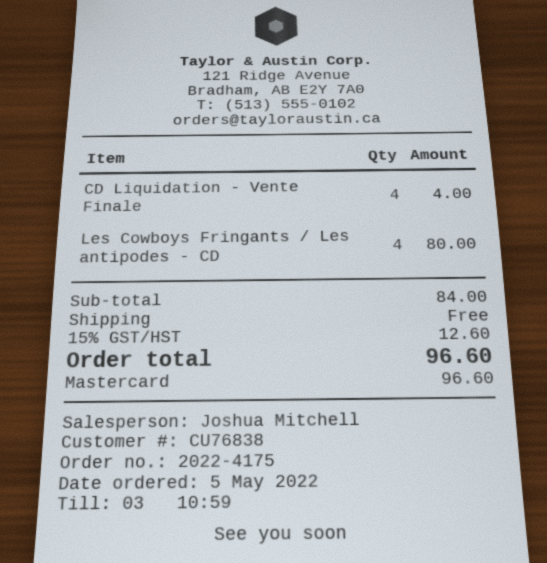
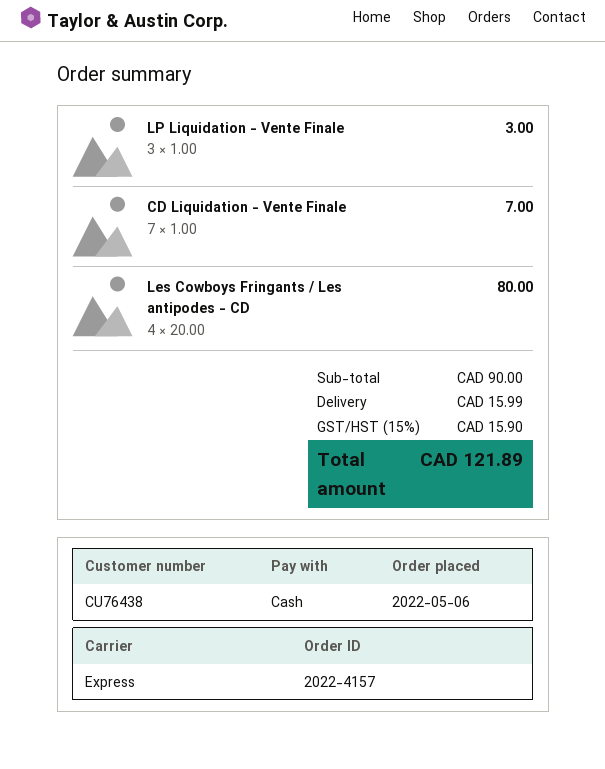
order number: 2022-4175 -> 2022-4157
order date: 2022-05-05 -> 2022-05-06
customer number: CU76838 -> CU76438
payment method: Mastercard -> cash
CD Liquidation - Vente Finale: 4 for 4.00 -> 7 for 7.00
LP Liquidation - Vente Finale: none -> 3 for 3.00
subtotal: 84.00 -> 90.00
shipping: 0.00 -> 15.99
tax: 15% = 12.60 -> 15% = 15.90
total: 96.60 -> 121.89

